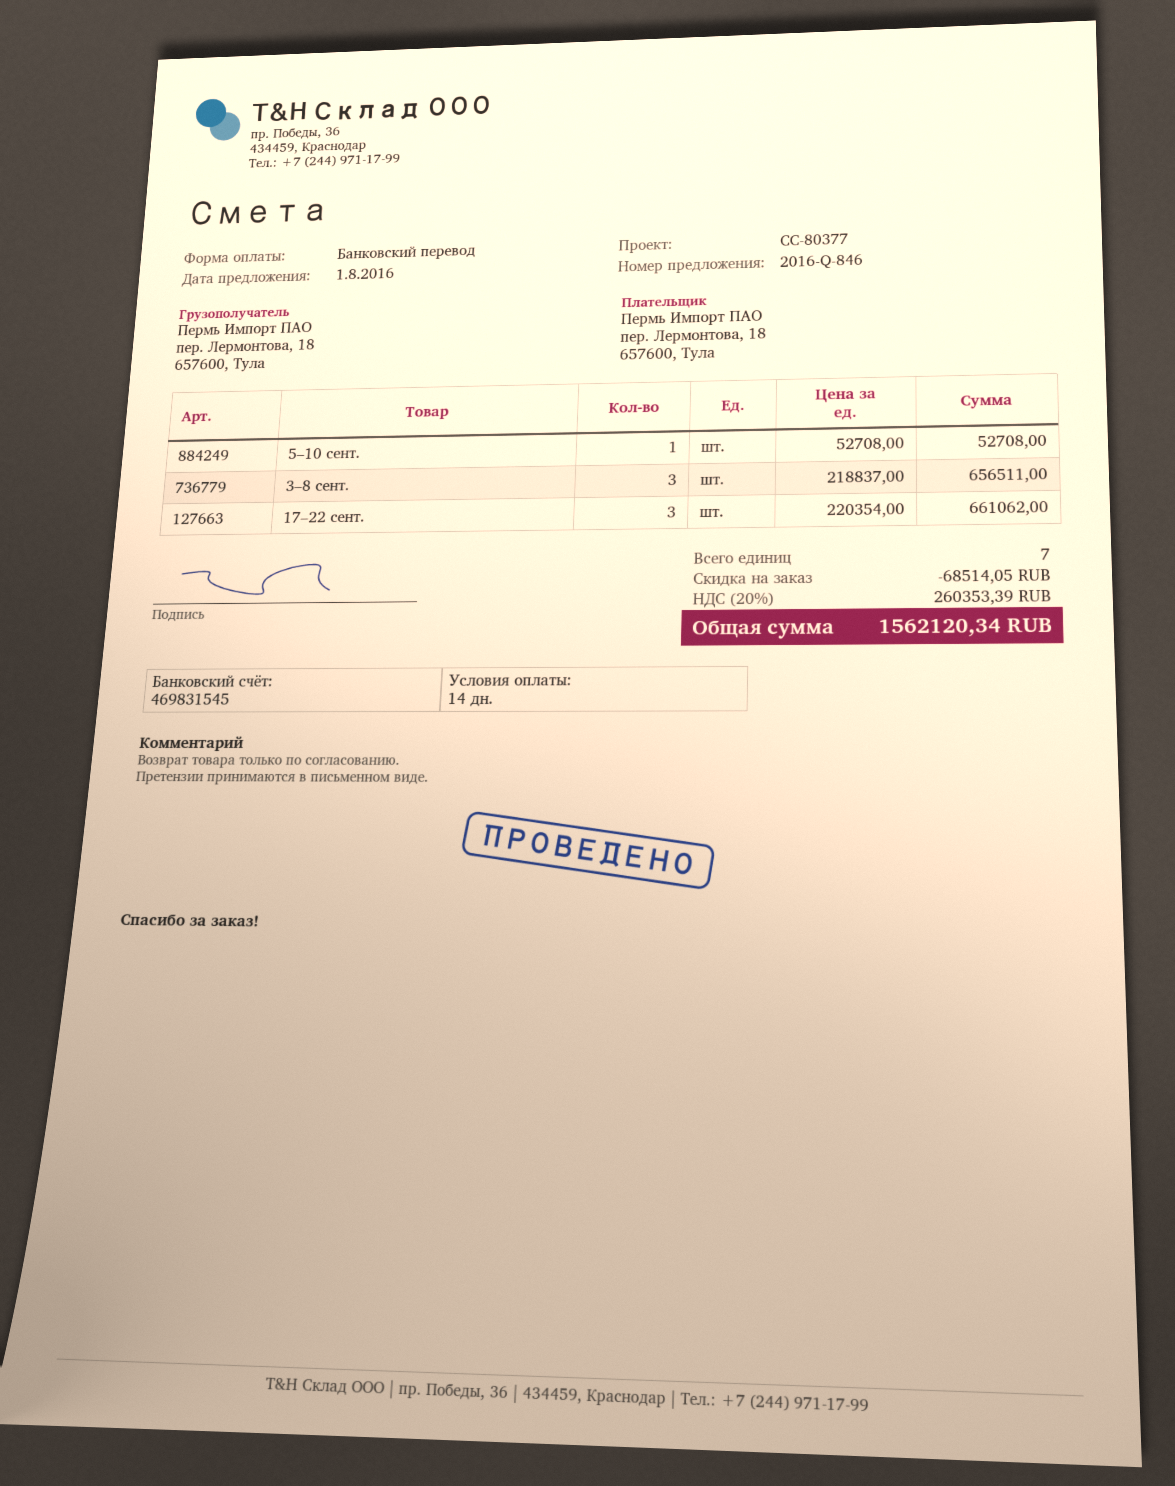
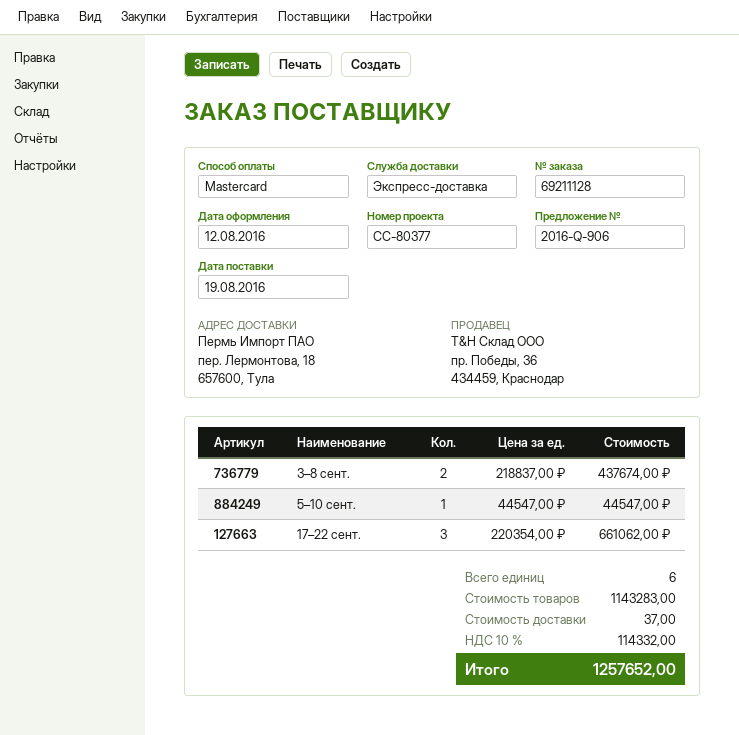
quote number: 2016-Q-846 -> 2016-Q-906
payment method: bank transfer -> Mastercard
5–10 сент.: 1 x 52708.00 = 52708.00 -> 1 x 44547.00 = 44547.00
3–8 сент.: 3 x 218837.00 = 656511.00 -> 2 x 218837.00 = 437674.00
total quantity: 7 -> 6
discount: 68514.05 -> none
shipping: none -> 37.00
tax: 20% = 260353.39 -> 10% = 114332.00
total: 1562120.34 -> 1257652.00

